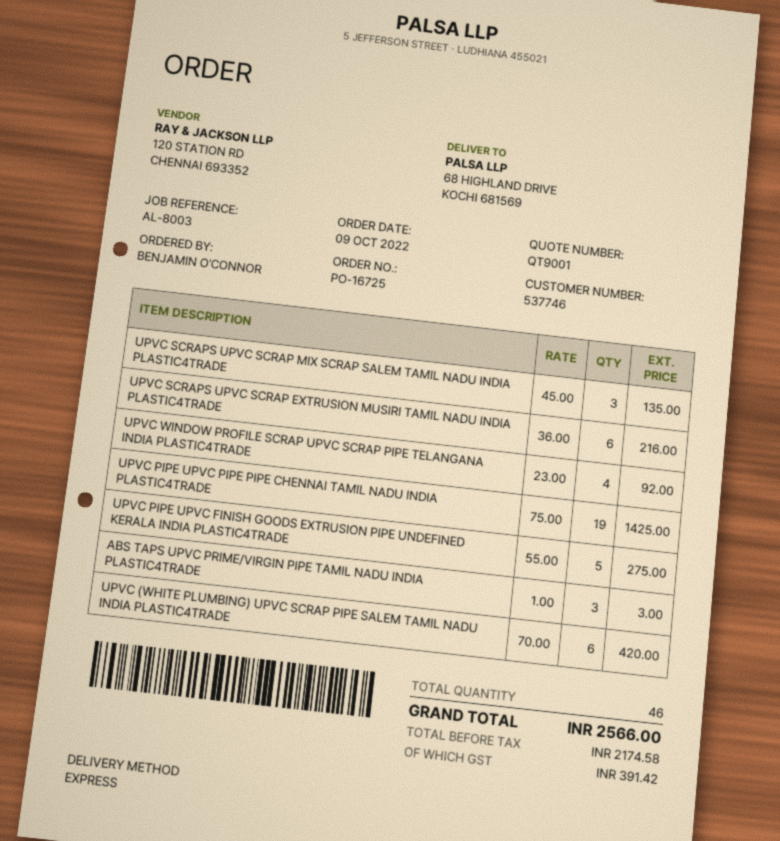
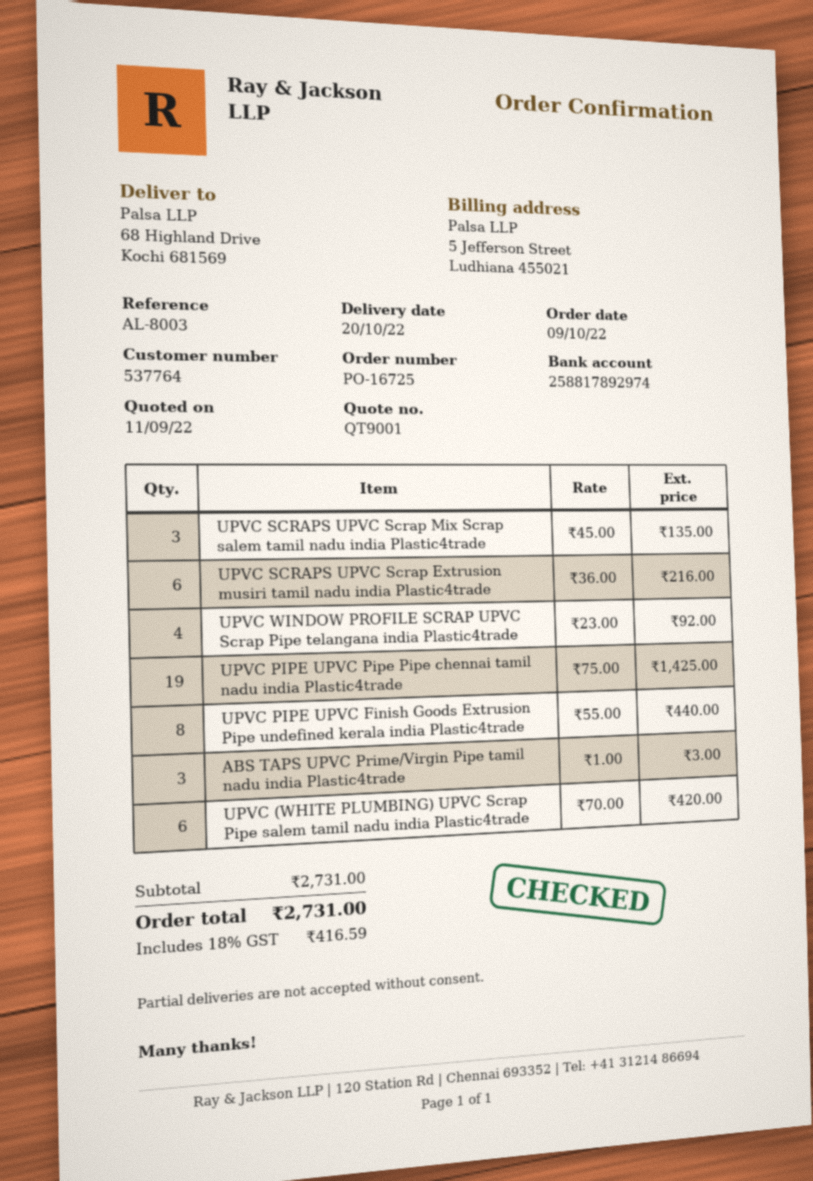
customer number: 537746 -> 537764
UPVC PIPE UPVC FINISH GOODS EXTRUSION PIPE UNDEFINED KERALA INDIA PLASTIC4TRADE: 5 x 55.00 = 275.00 -> 8 x 55.00 = 440.00
tax: 391.42 -> 416.59
total: 2566.00 -> 2731.00

